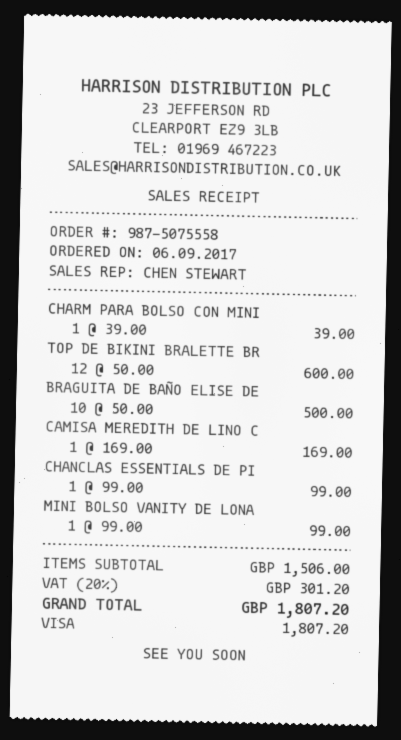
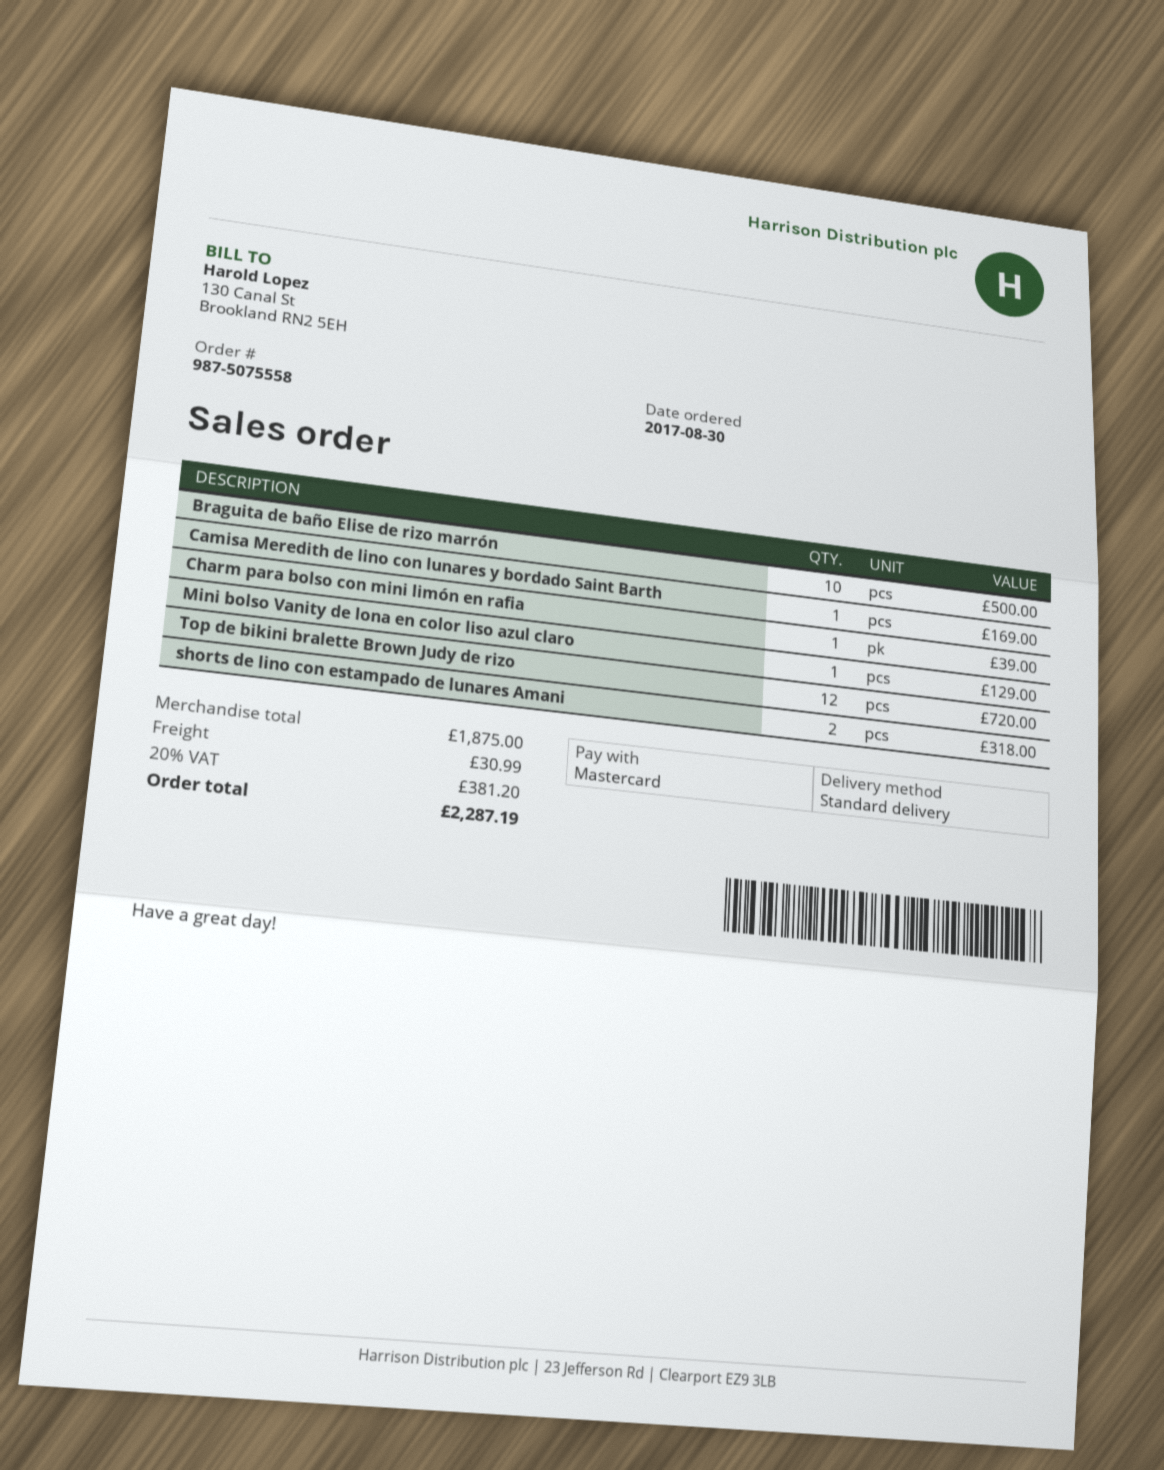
order date: 2017-09-06 -> 2017-08-30
payment method: Visa -> Mastercard
TOP DE BIKINI BRALETTE BR: 12 for 600.00 -> 12 for 720.00
CHANCLAS ESSENTIALS DE PI: 1 for 99.00 -> none
MINI BOLSO VANITY DE LONA: 1 for 99.00 -> 1 for 129.00
shorts de lino con estampado de lunares Amani: none -> 2 for 318.00
subtotal: 1506.00 -> 1875.00
shipping: none -> 30.99
tax: 20% = 301.20 -> 20% = 381.20
total: 1807.20 -> 2287.19

